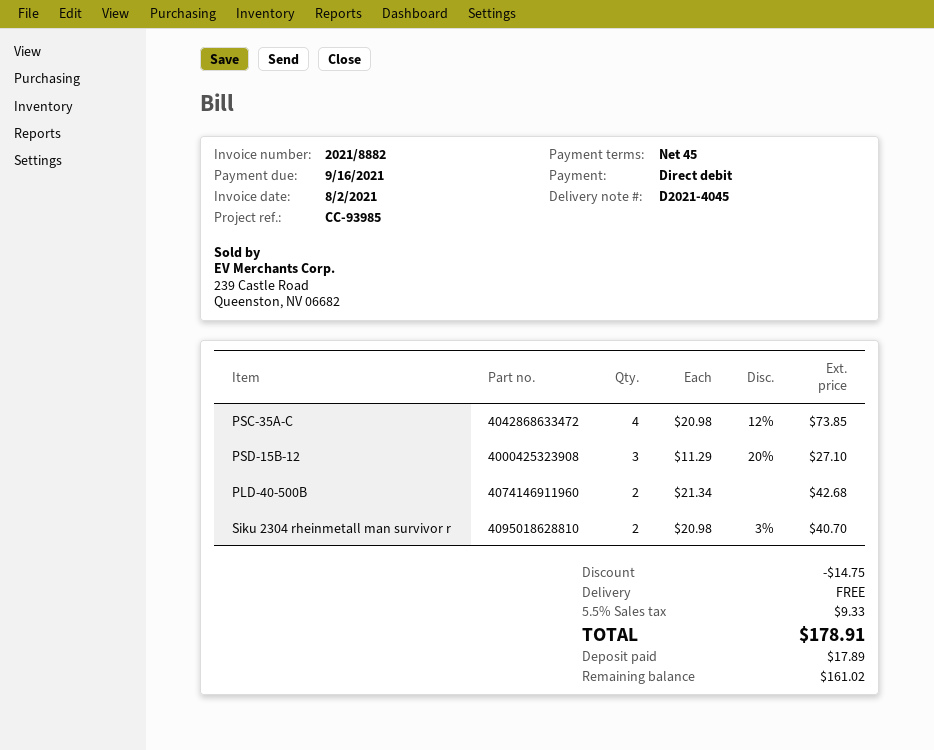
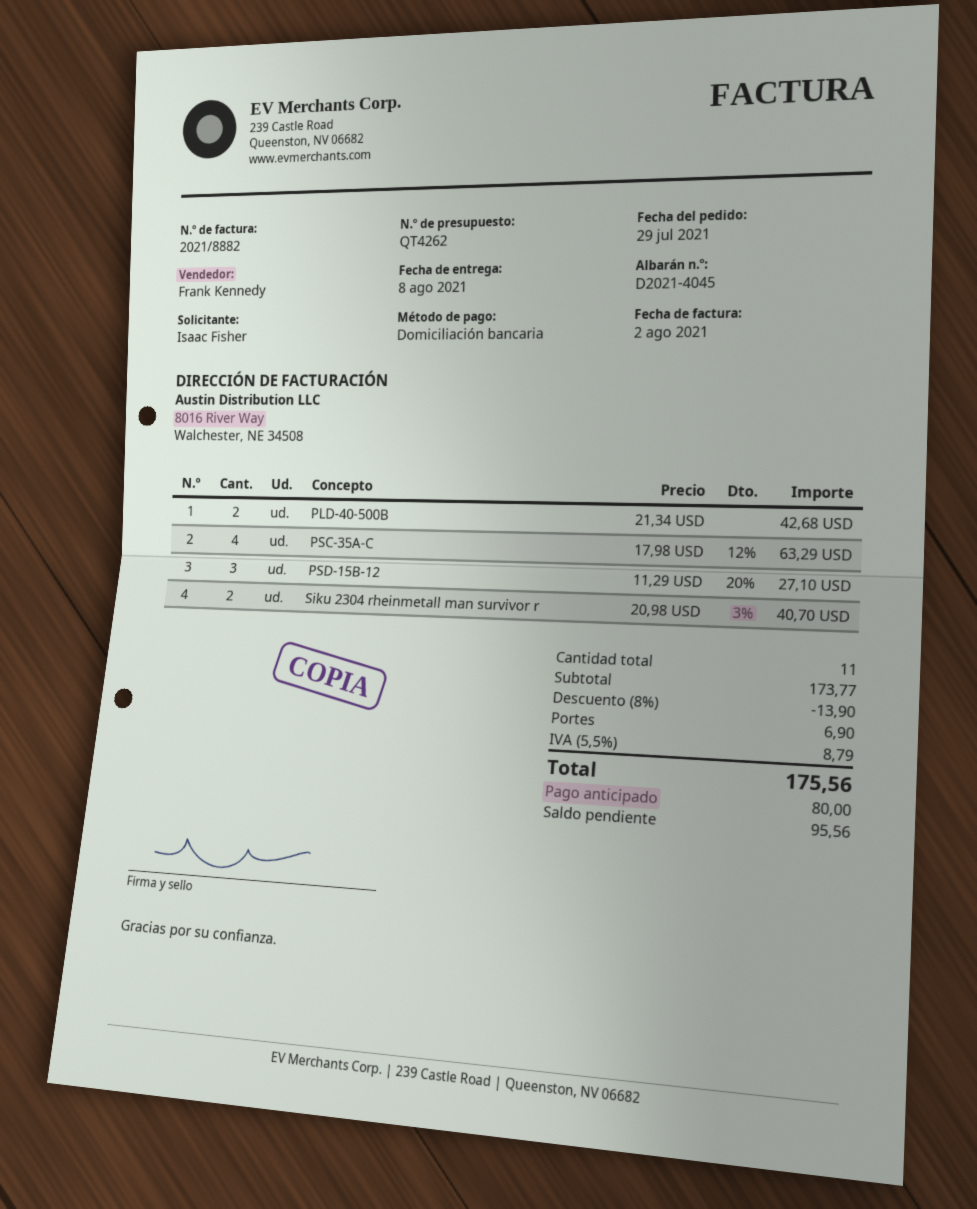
PSC-35A-C: 4 x 20.98 - 12% = 73.85 -> 4 x 17.98 - 12% = 63.29
discount: 14.75 -> 13.90
shipping: 0.00 -> 6.90
tax: 5.5% = 9.33 -> 5.5% = 8.79
total: 178.91 -> 175.56
deposit: 17.89 -> 80.00
balance: 161.02 -> 95.56

